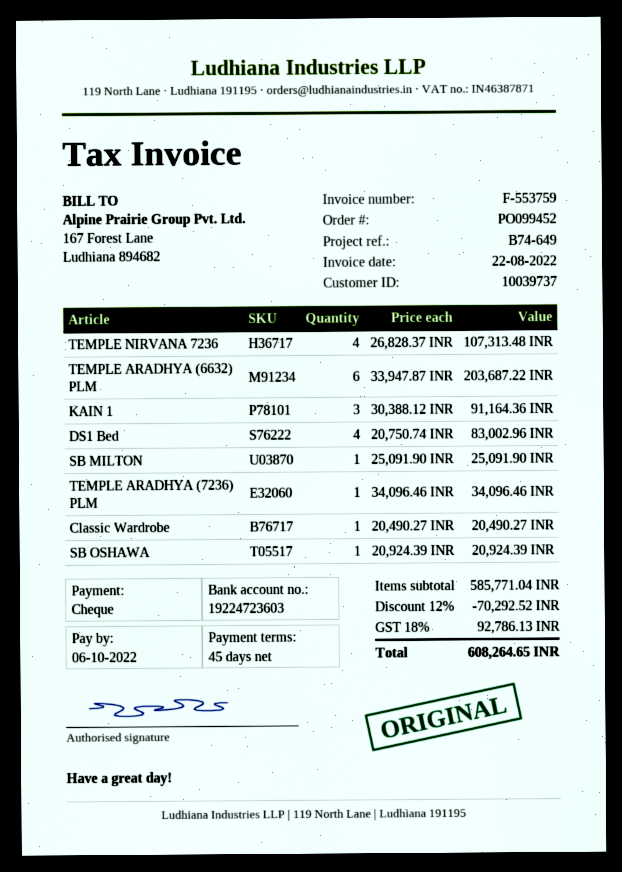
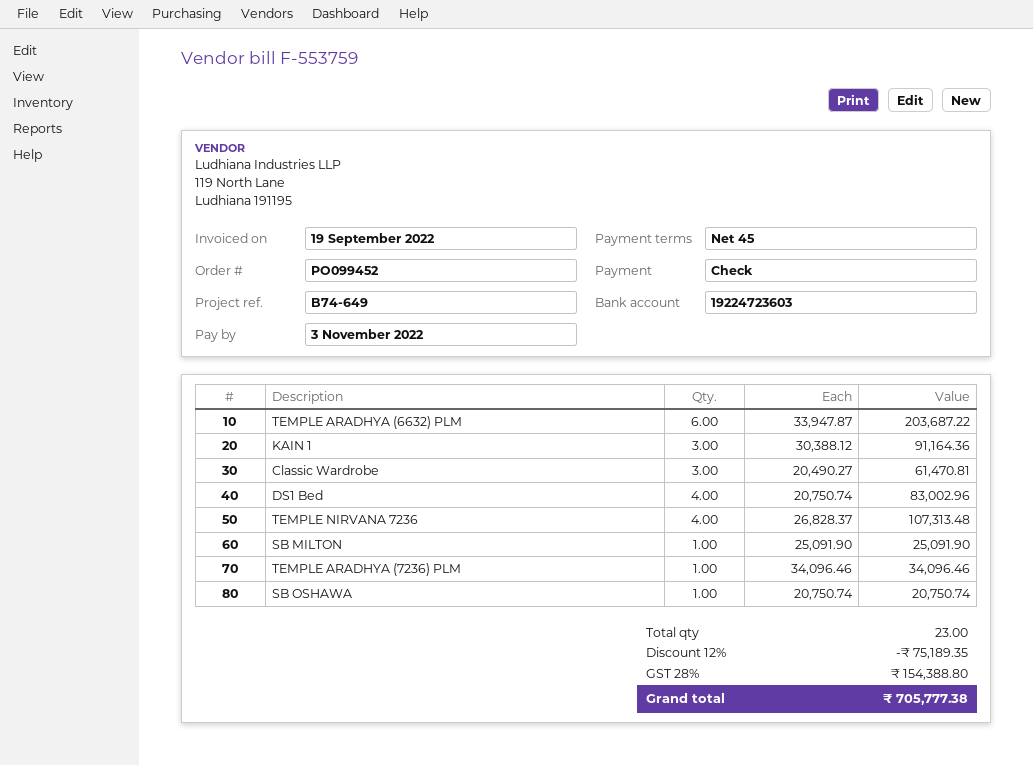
invoice date: 2022-08-22 -> 2022-09-19
due date: 2022-10-06 -> 2022-11-03
Classic Wardrobe: 1 x 20490.27 = 20490.27 -> 3 x 20490.27 = 61470.81
SB OSHAWA: 1 x 20924.39 = 20924.39 -> 1 x 20750.74 = 20750.74
discount: 12% = 70292.52 -> 12% = 75189.35
tax: 18% = 92786.13 -> 28% = 154388.80
total: 608264.65 -> 705777.38

